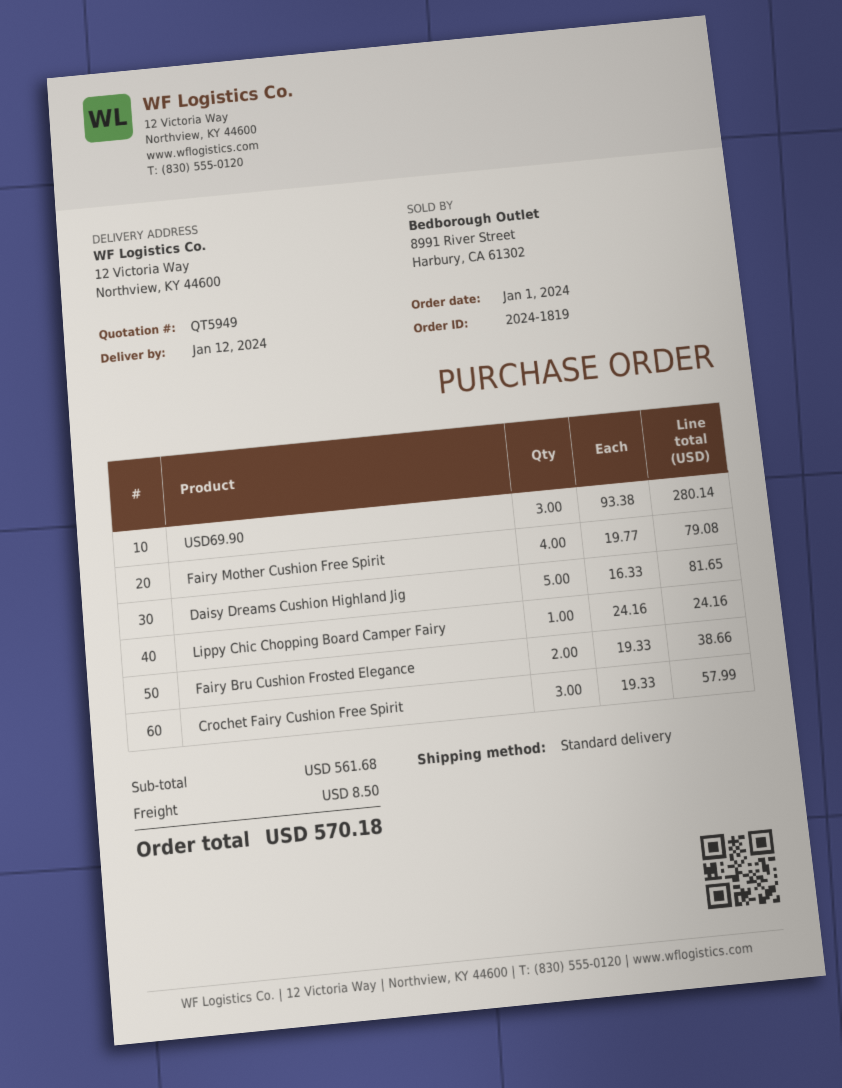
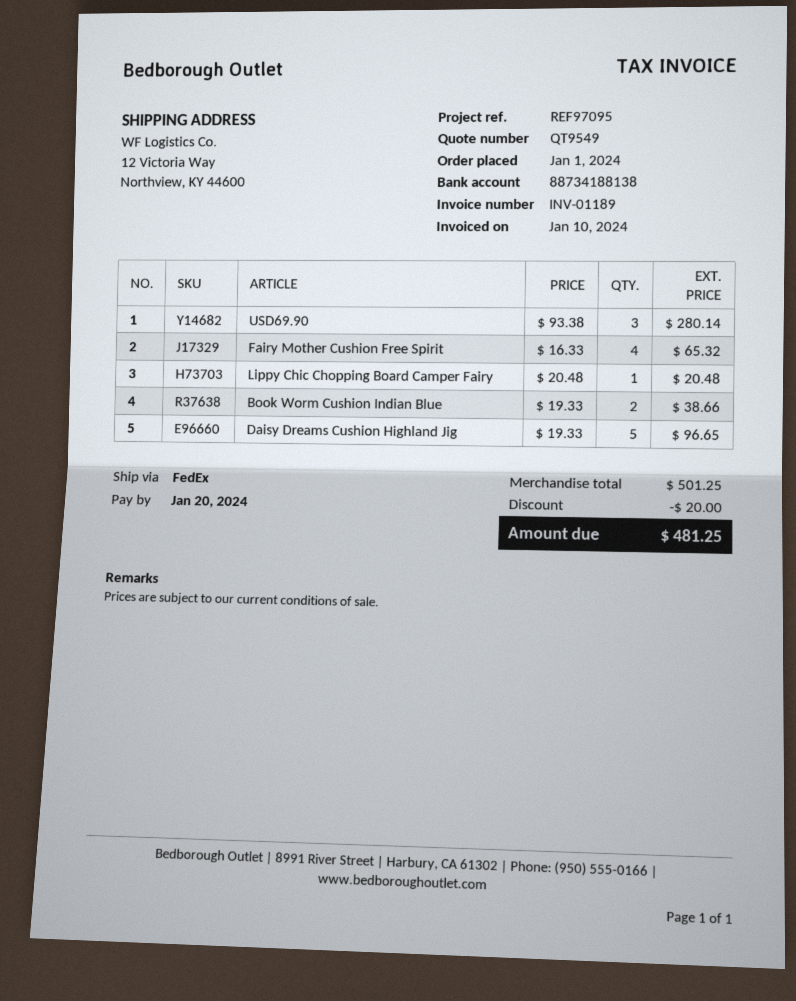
quote number: QT5949 -> QT9549
shipping method: standard -> FedEx
Fairy Mother Cushion Free Spirit: 4 x 19.77 = 79.08 -> 4 x 16.33 = 65.32
Daisy Dreams Cushion Highland Jig: 5 x 16.33 = 81.65 -> 5 x 19.33 = 96.65
Lippy Chic Chopping Board Camper Fairy: 1 x 24.16 = 24.16 -> 1 x 20.48 = 20.48
Fairy Bru Cushion Frosted Elegance: 2 x 19.33 = 38.66 -> none
Crochet Fairy Cushion Free Spirit: 3 x 19.33 = 57.99 -> none
Book Worm Cushion Indian Blue: none -> 2 x 19.33 = 38.66
subtotal: 561.68 -> 501.25
discount: none -> 20.00
shipping: 8.50 -> none
total: 570.18 -> 481.25

